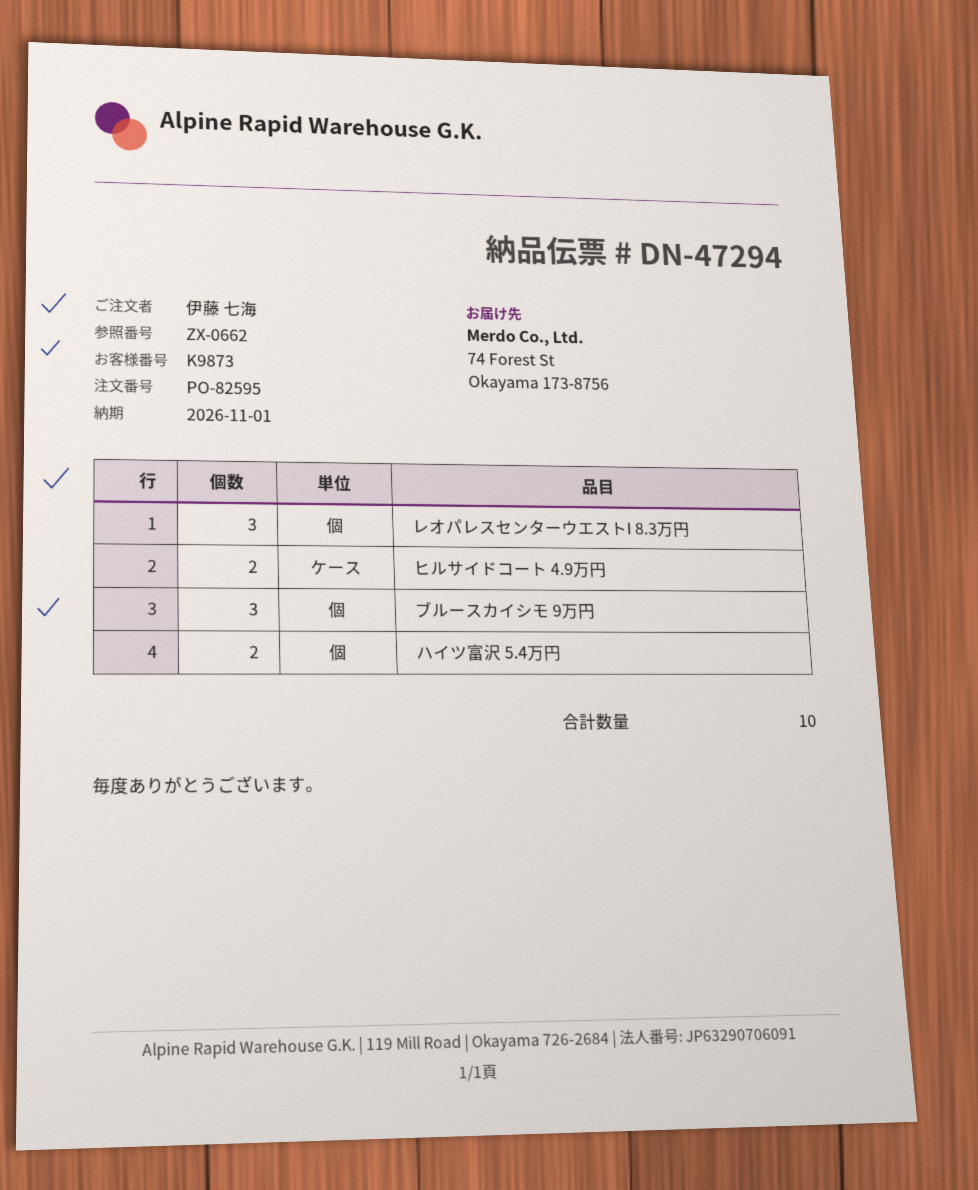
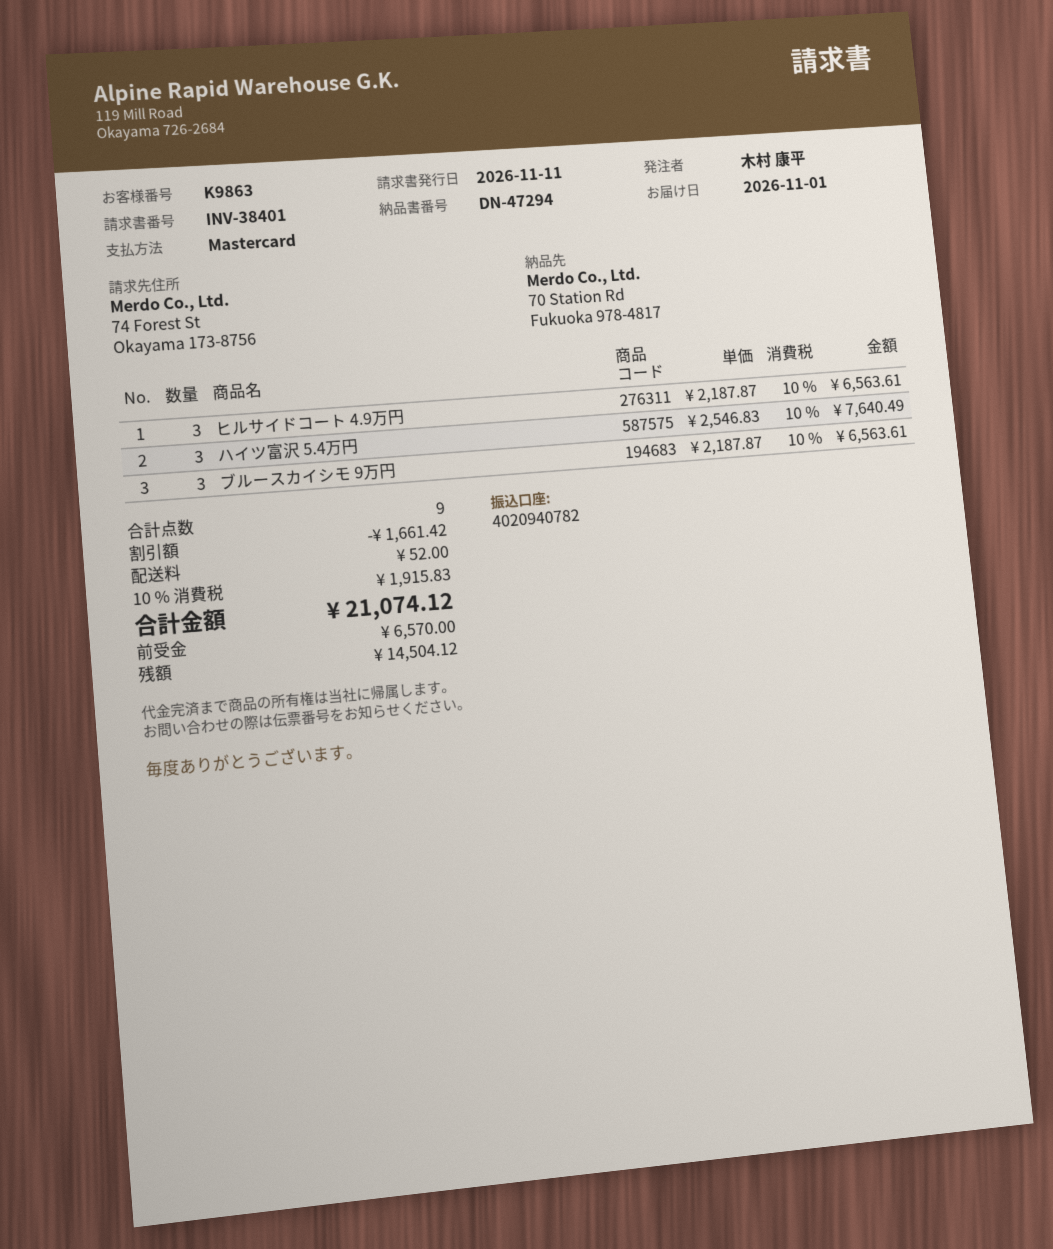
customer number: K9873 -> K9863
ordered by: 伊藤 七海 -> 木村 康平
ship to: 74 Forest St, Okayama 173-8756 -> 70 Station Rd, Fukuoka 978-4817
レオパレスセンターウエストI 8.3万円: 3 -> none
ヒルサイドコート 4.9万円: 2 -> 3
ハイツ富沢 5.4万円: 2 -> 3
total quantity: 10 -> 9

